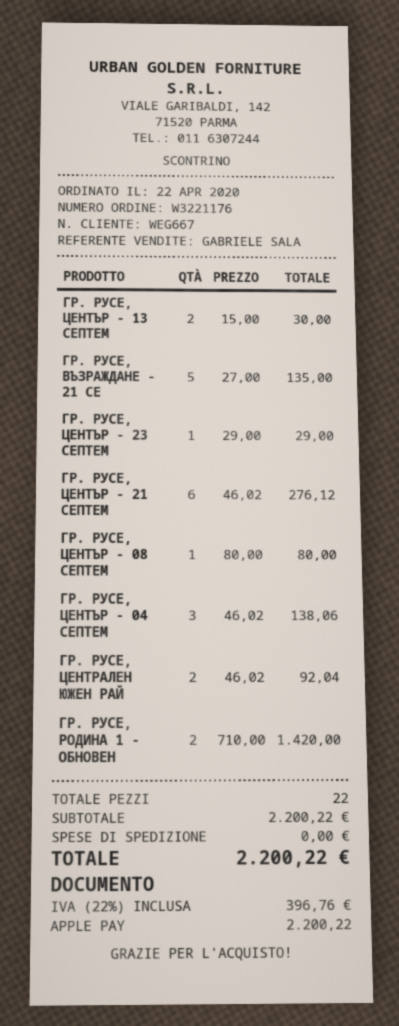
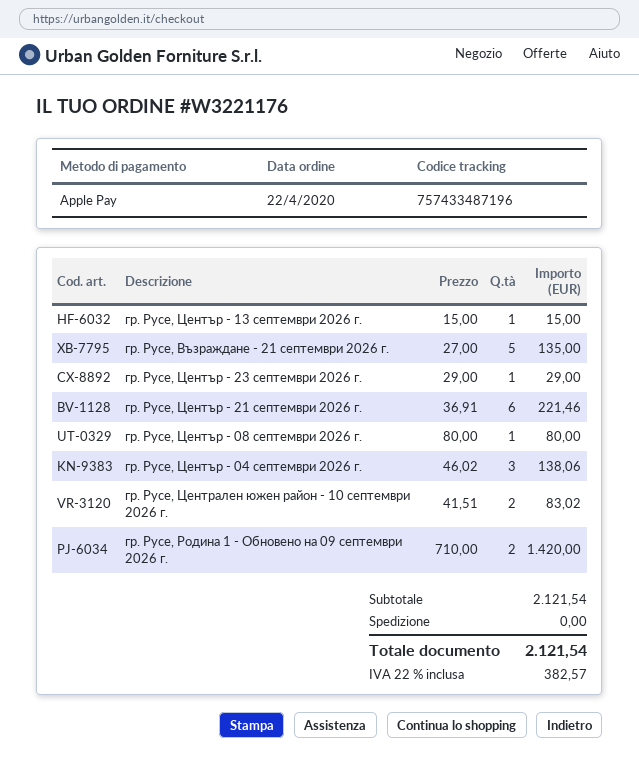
ГР. РУСЕ, ЦЕНТЪР - 13 СЕПТЕМ: 2 x 15.00 = 30.00 -> 1 x 15.00 = 15.00
ГР. РУСЕ, ЦЕНТЪР - 21 СЕПТЕМ: 6 x 46.02 = 276.12 -> 6 x 36.91 = 221.46
ГР. РУСЕ, ЦЕНТРАЛЕН ЮЖЕН РАЙ: 2 x 46.02 = 92.04 -> 2 x 41.51 = 83.02
subtotal: 2200.22 -> 2121.54
tax: 22% = 396.76 -> 22% = 382.57
total: 2200.22 -> 2121.54

